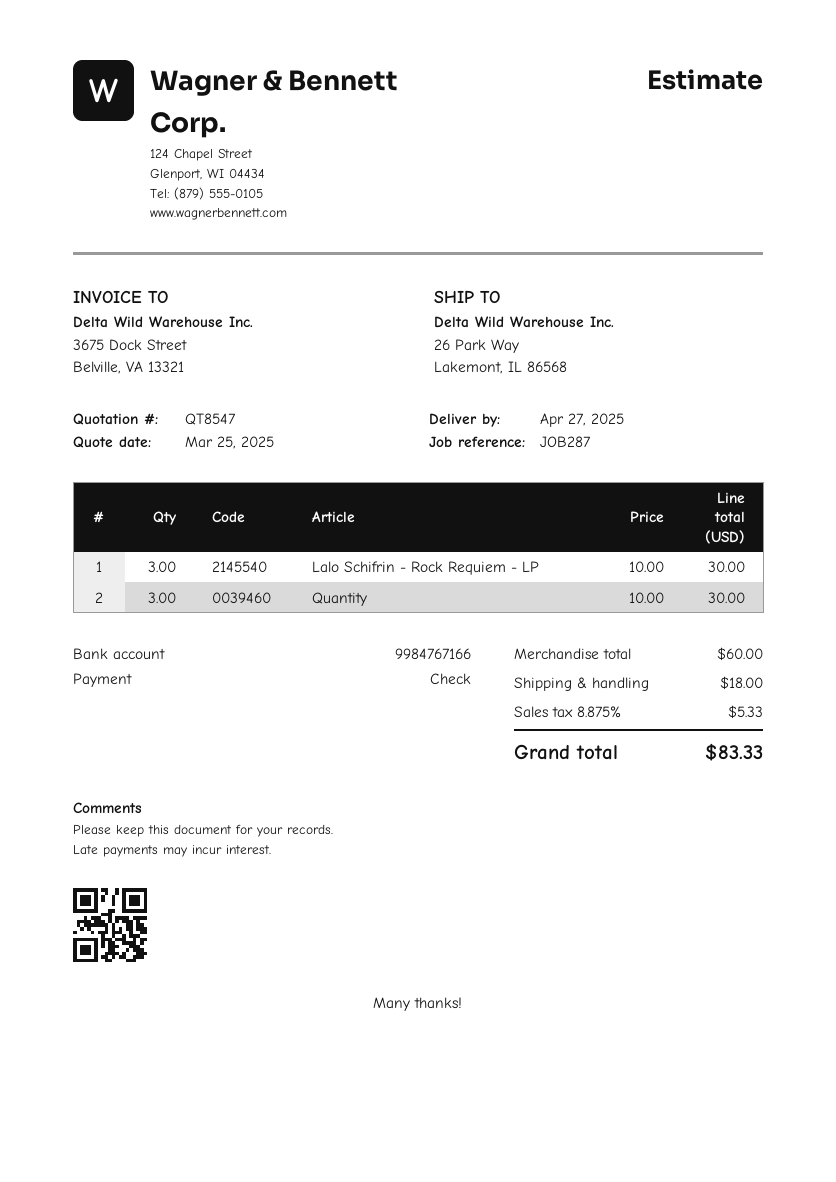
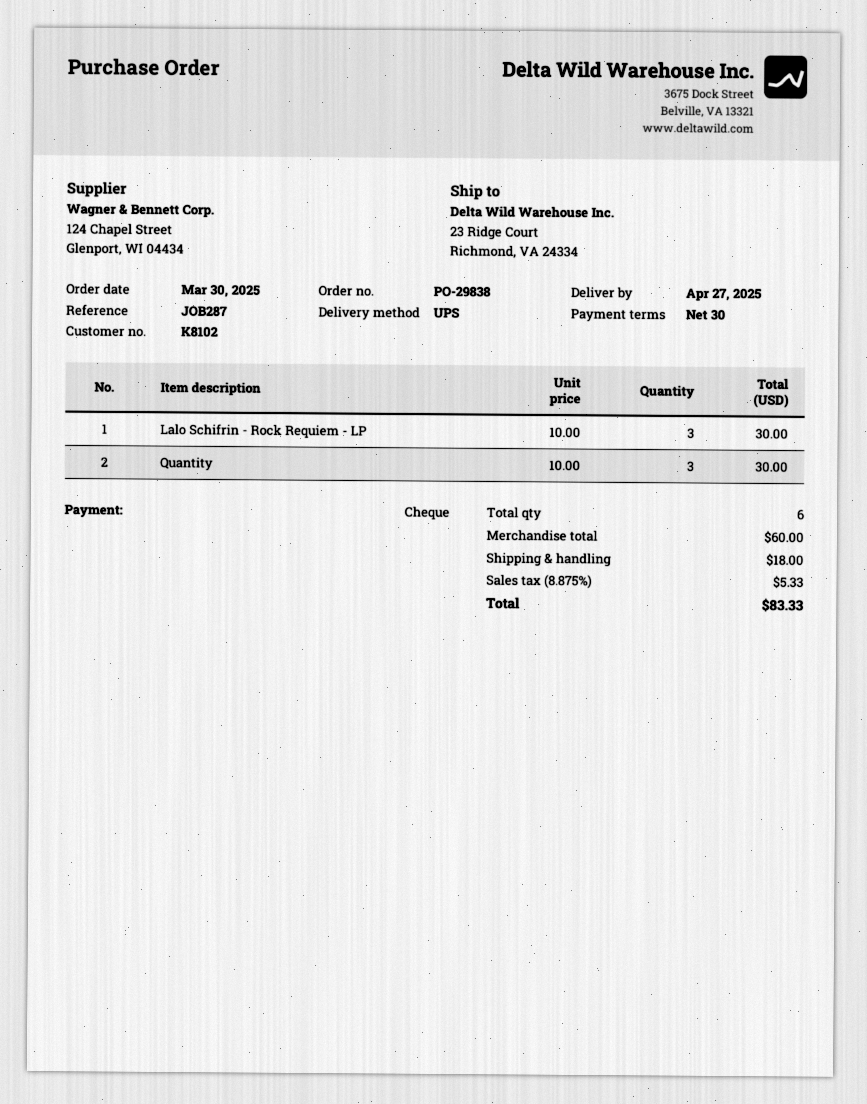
ship to: 26 Park Way, Lakemont, IL 86568 -> 23 Ridge Court, Richmond, VA 24334

